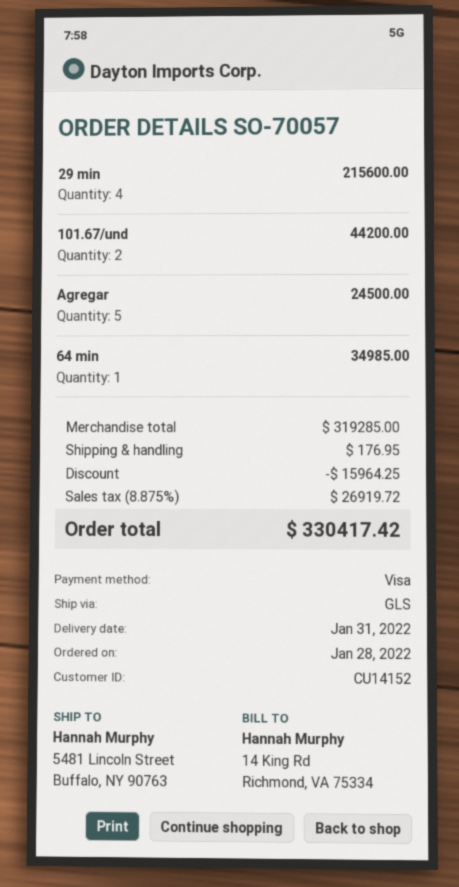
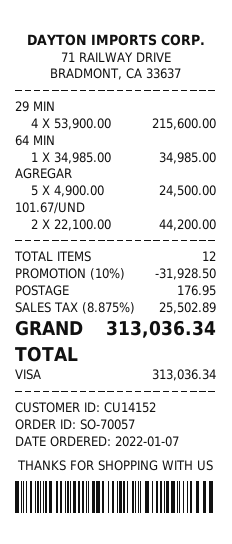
order date: 2022-01-28 -> 2022-01-07
discount: 15964.25 -> 31928.50
tax: 8.875% = 26919.72 -> 8.875% = 25502.89
total: 330417.42 -> 313036.34

